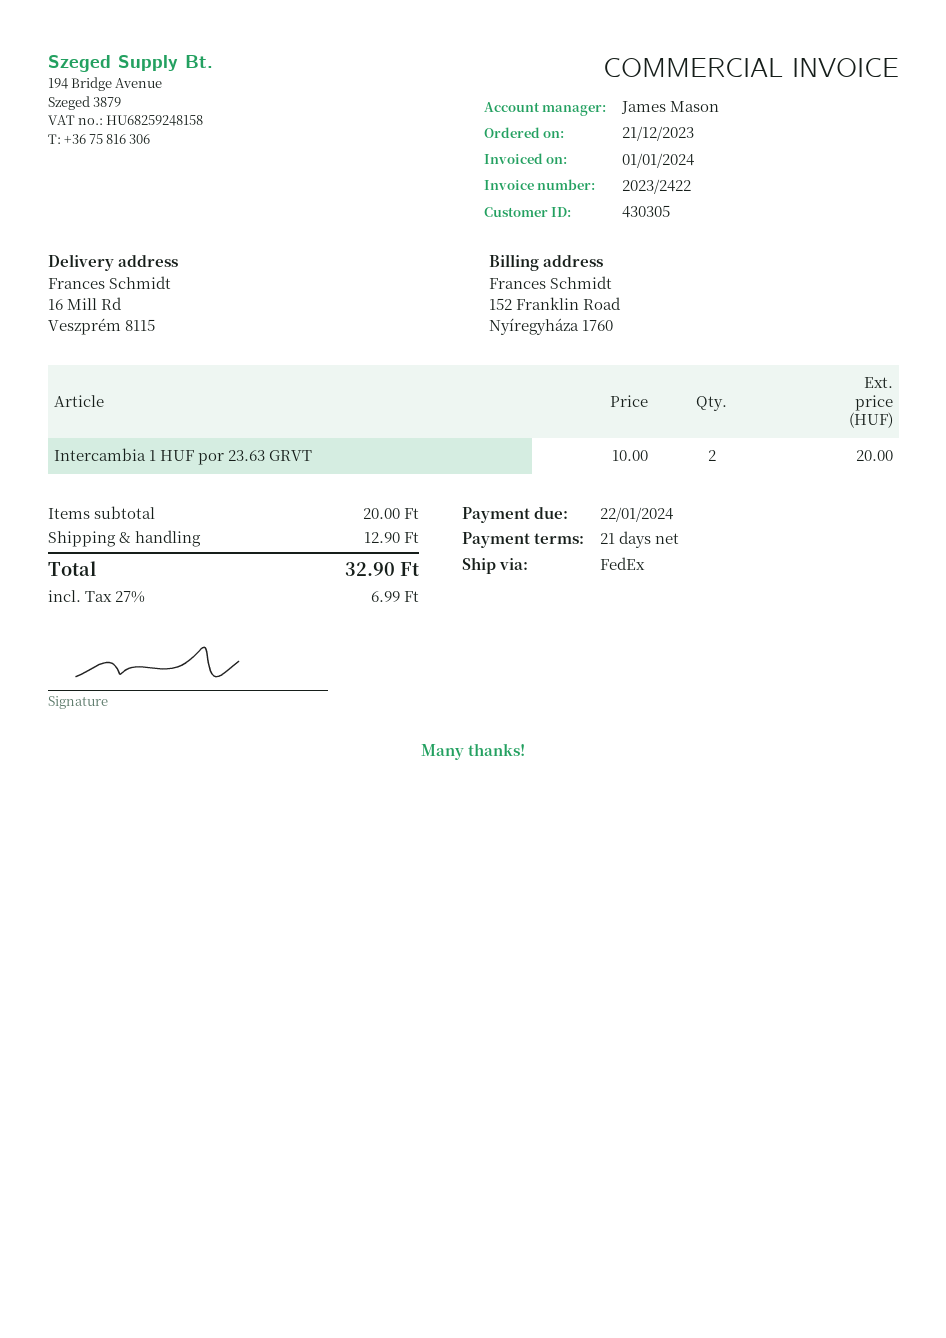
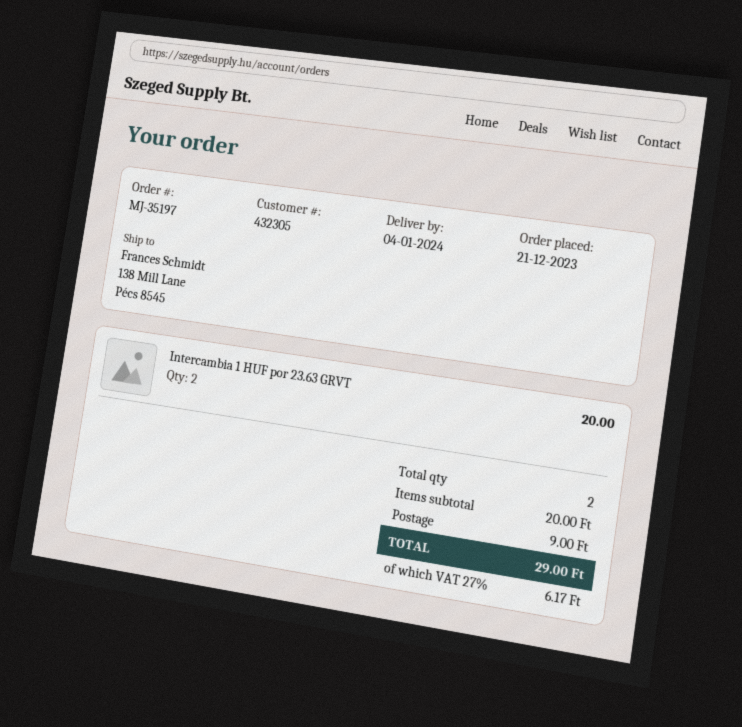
customer number: 430305 -> 432305
ship to: 16 Mill Rd, Veszprém 8115 -> 138 Mill Lane, Pécs 8545
shipping: 12.90 -> 9.00
tax: 27% = 6.99 -> 27% = 6.17
total: 32.90 -> 29.00

